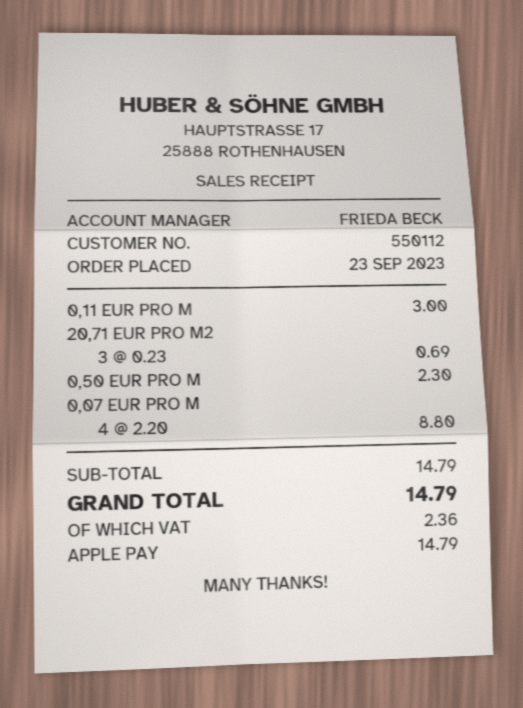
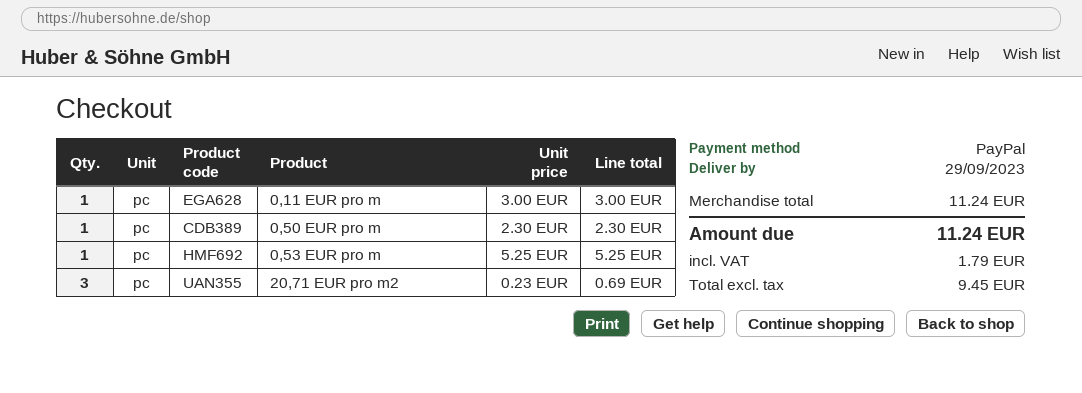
payment method: Apple Pay -> PayPal
0,07 EUR PRO M: 4 x 2.20 = 8.80 -> none
0,53 EUR pro m: none -> 1 x 5.25 = 5.25
subtotal: 14.79 -> 11.24
tax: 2.36 -> 1.79
total: 14.79 -> 11.24

